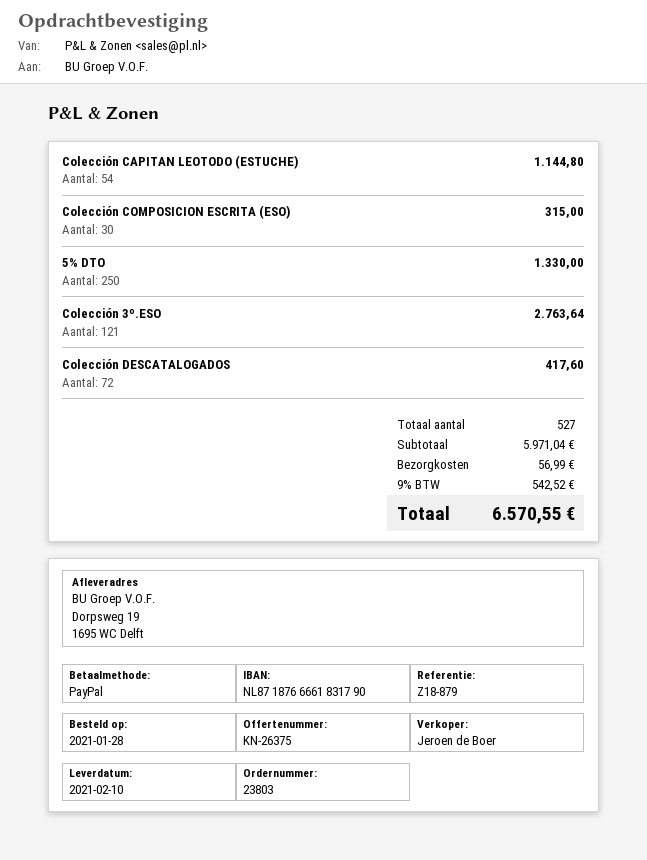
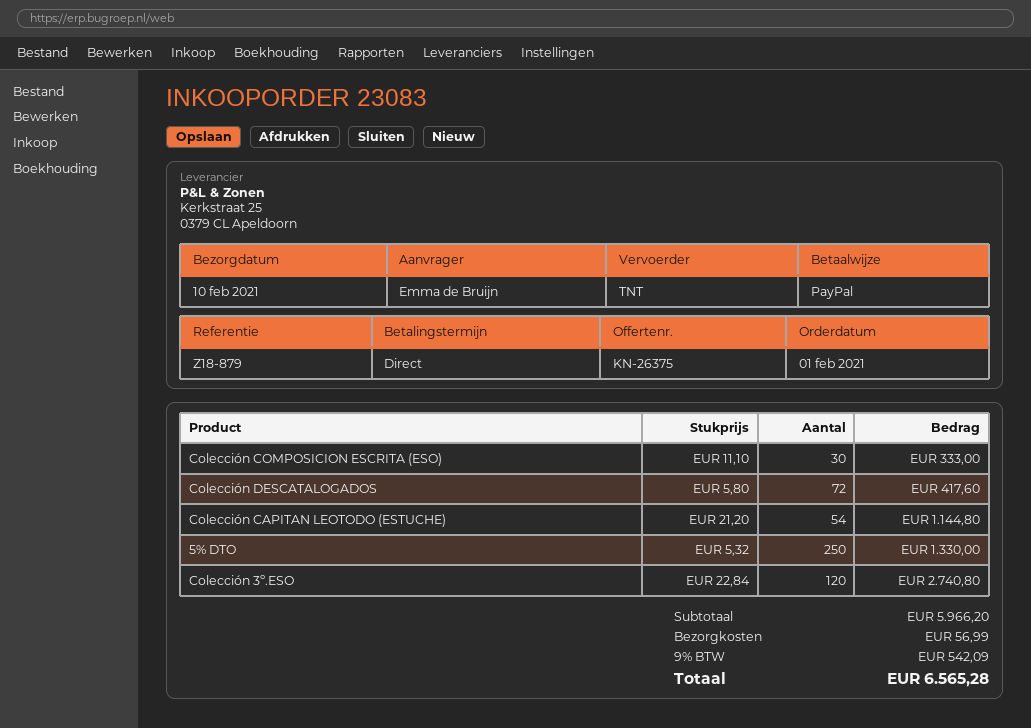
order number: 23803 -> 23083
order date: 2021-01-28 -> 2021-02-01
Colección COMPOSICION ESCRITA (ESO): 30 for 315.00 -> 30 for 333.00
Colección 3º.ESO: 121 for 2763.64 -> 120 for 2740.80
subtotal: 5971.04 -> 5966.20
tax: 9% = 542.52 -> 9% = 542.09
total: 6570.55 -> 6565.28

